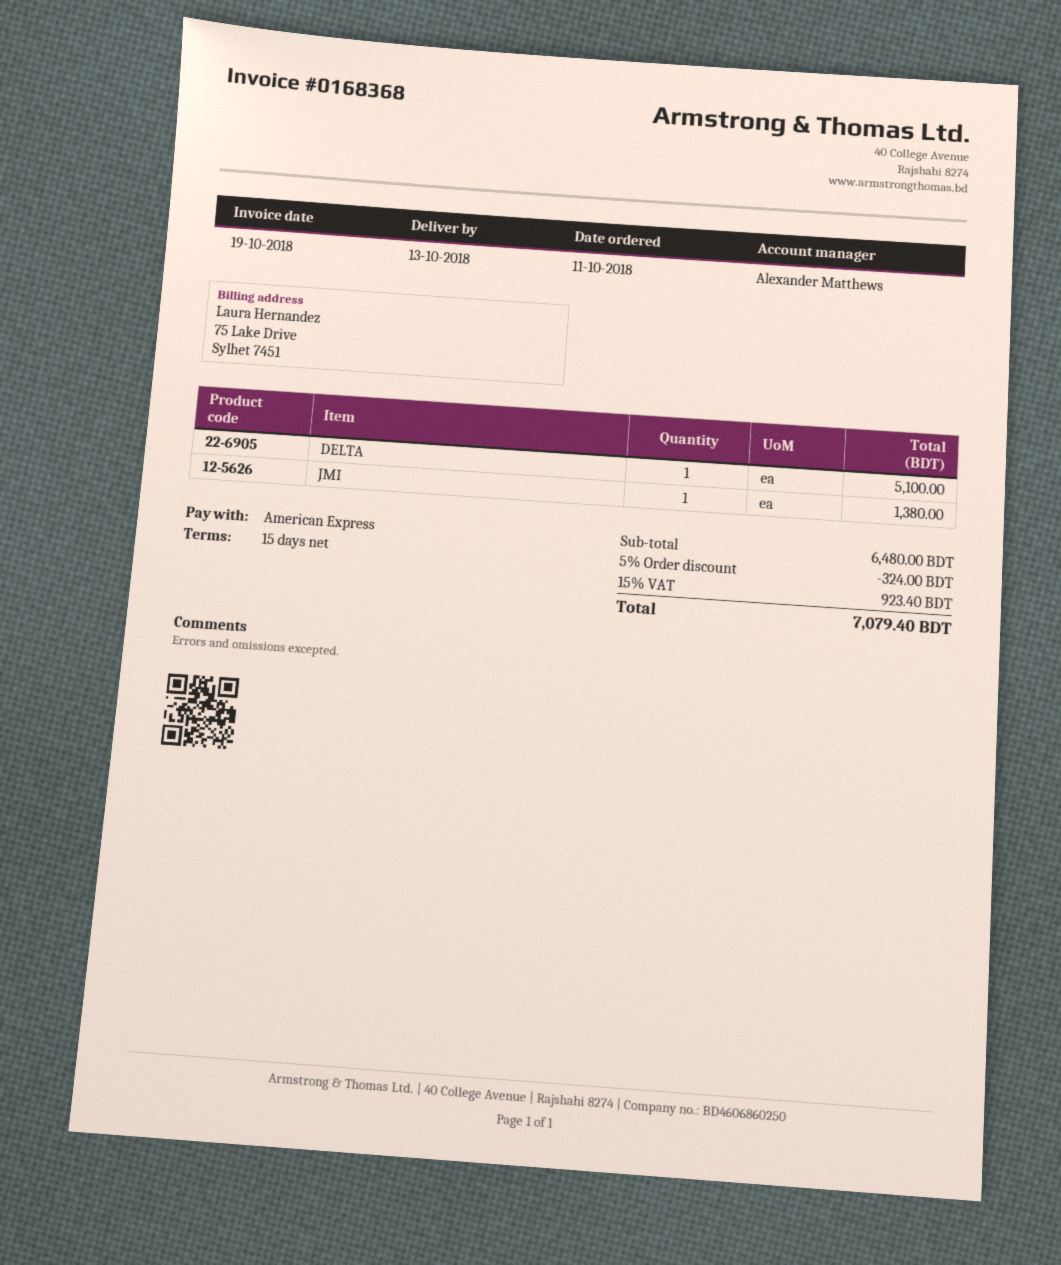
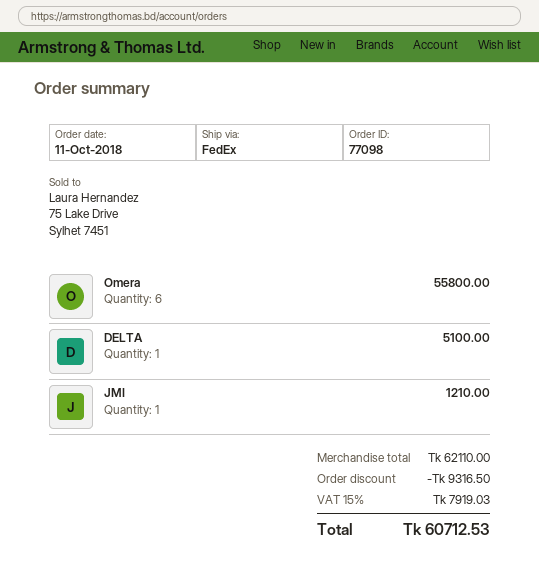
JMI: 1 for 1380.00 -> 1 for 1210.00
Omera: none -> 6 for 55800.00
subtotal: 6480.00 -> 62110.00
discount: 324.00 -> 9316.50
tax: 15% = 923.40 -> 15% = 7919.03
total: 7079.40 -> 60712.53

